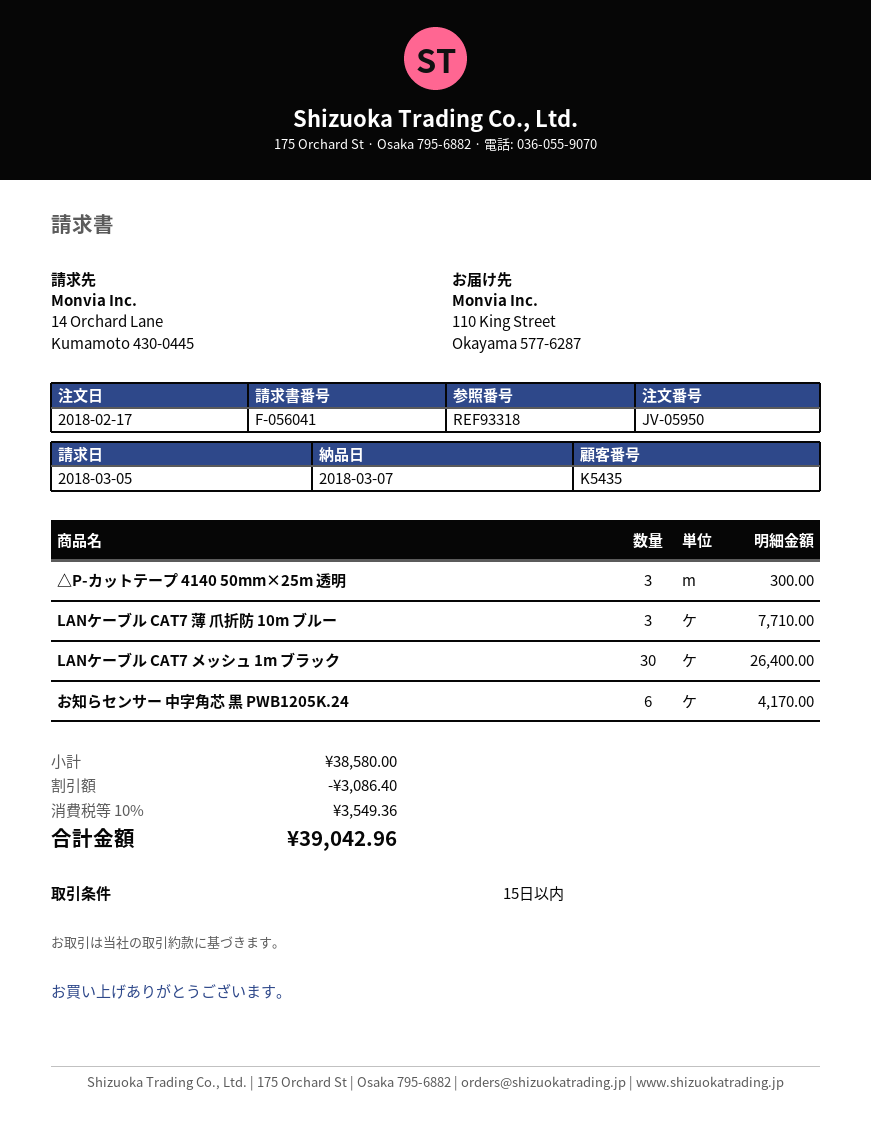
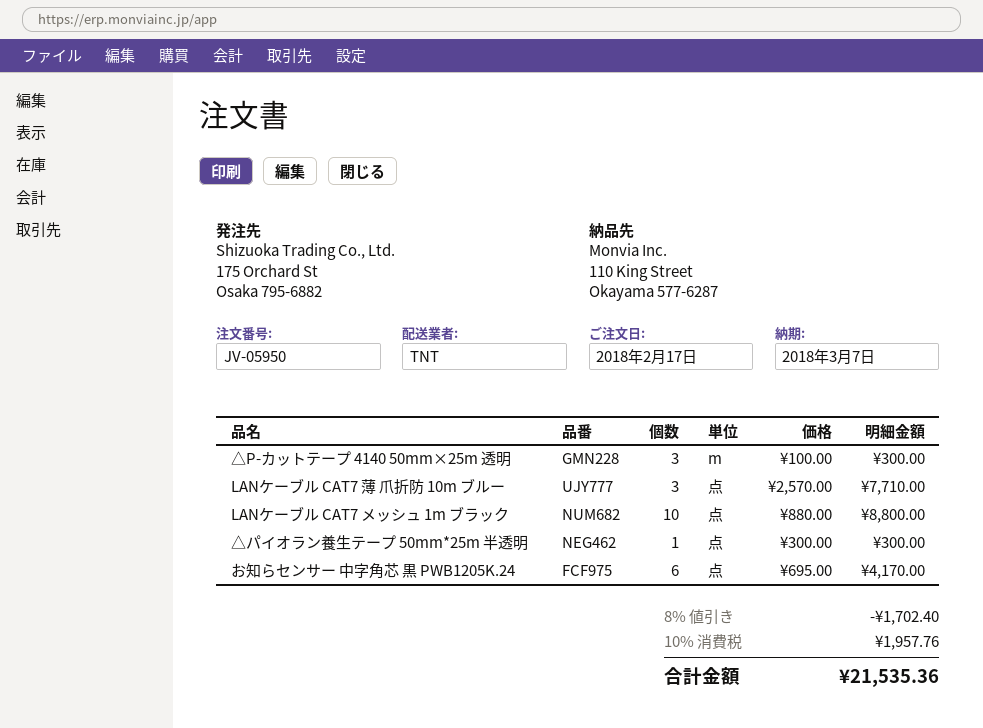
LANケーブル CAT7 メッシュ 1m ブラック: 30 for 26400.00 -> 10 for 8800.00
△パイオラン養生テープ 50mm*25m 半透明: none -> 1 for 300.00
discount: 3086.40 -> 1702.40
tax: 10% = 3549.36 -> 10% = 1957.76
total: 39042.96 -> 21535.36

